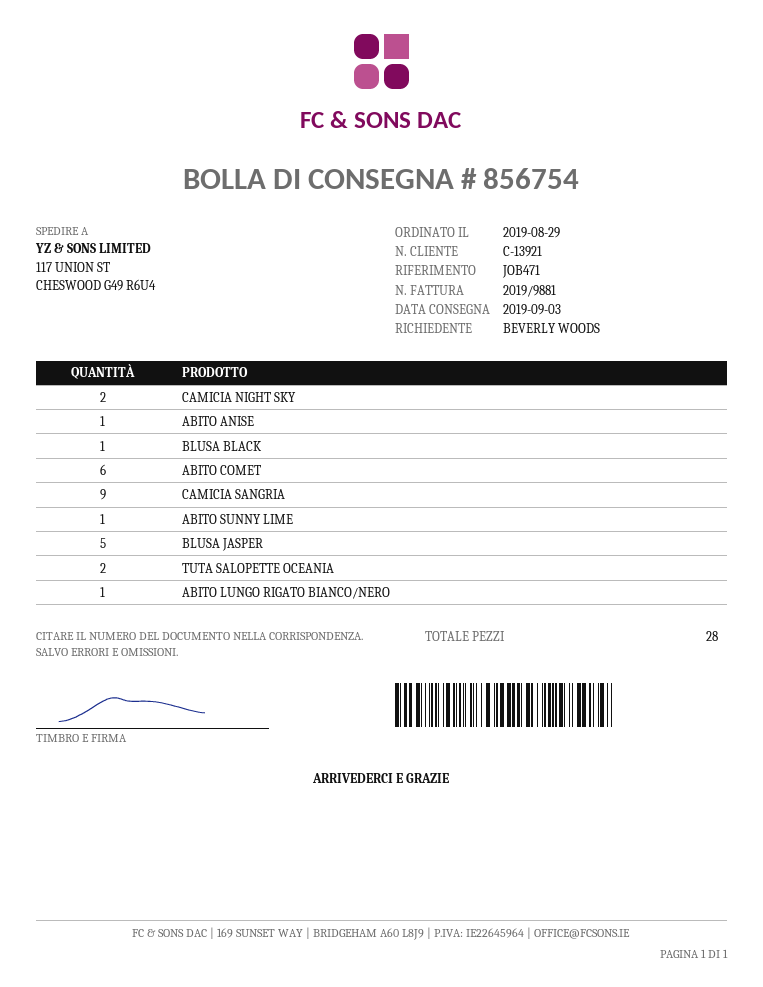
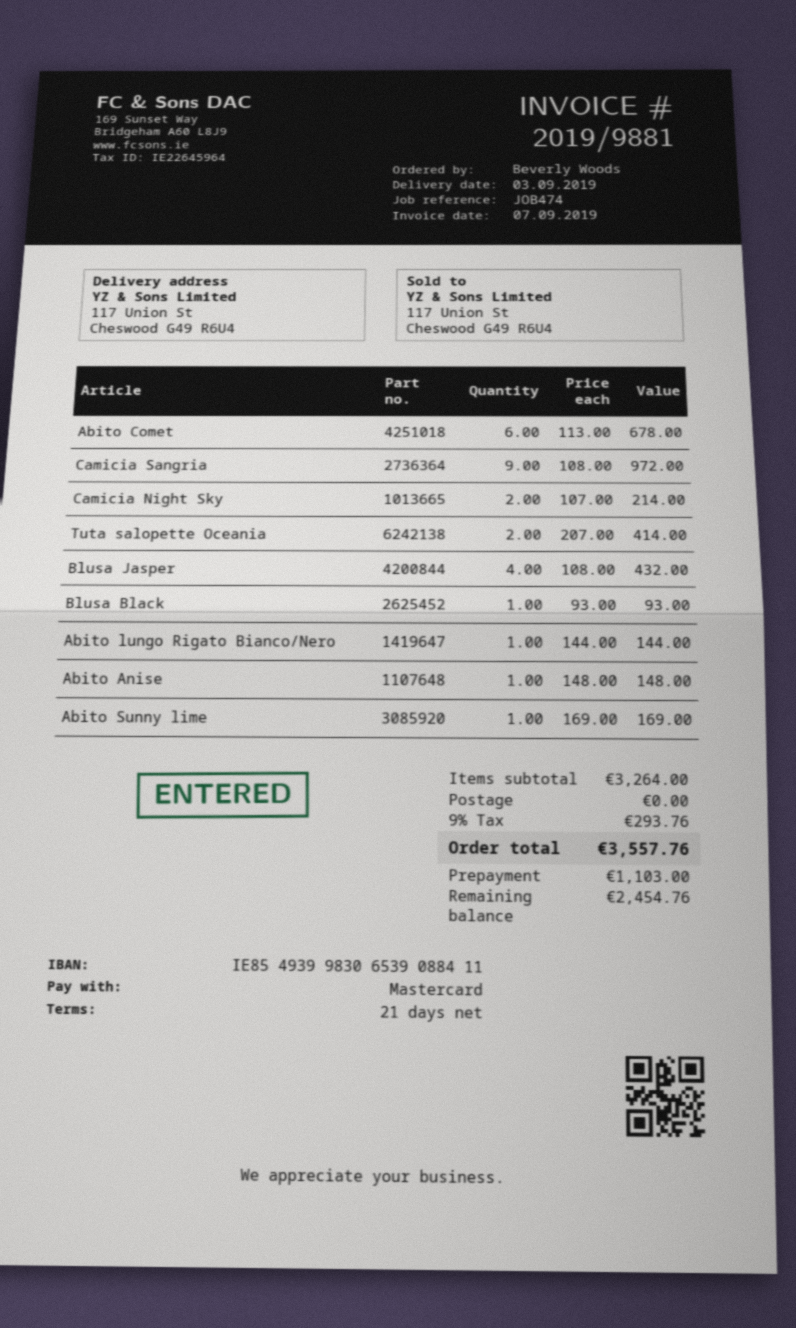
reference: JOB471 -> JOB474
BLUSA JASPER: 5 -> 4

